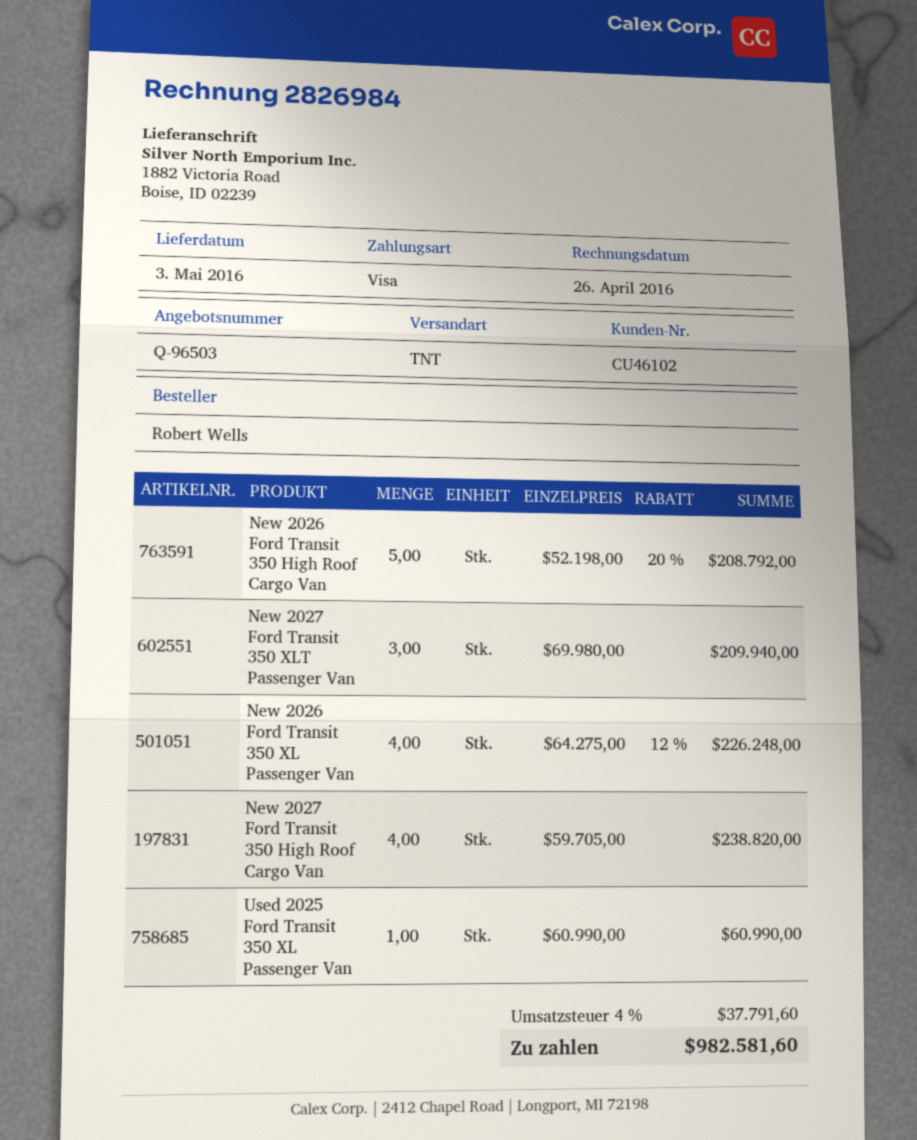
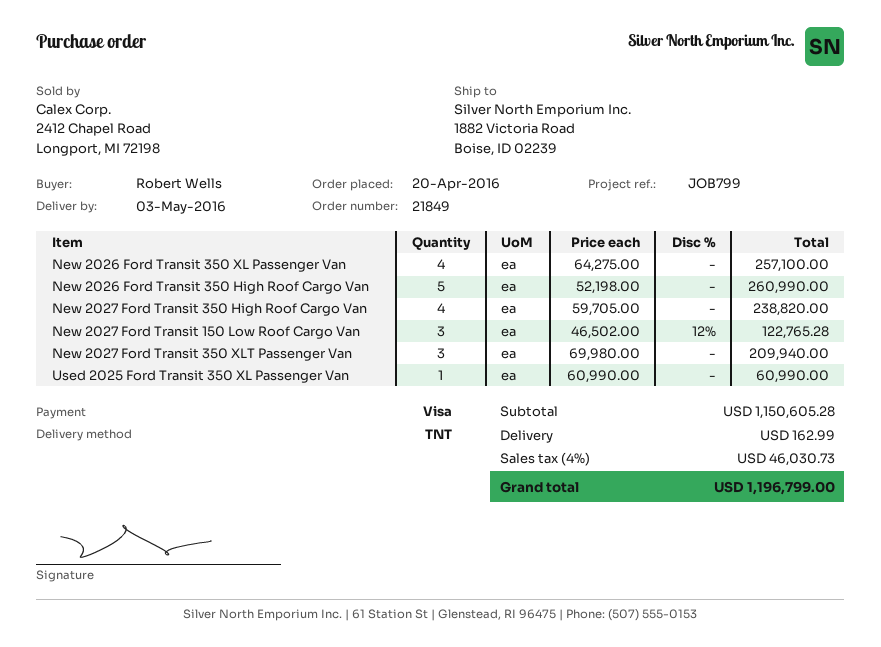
New 2026 Ford Transit 350 High Roof Cargo Van: 5 x 52198.00 - 20% = 208792.00 -> 5 x 52198.00 = 260990.00
New 2026 Ford Transit 350 XL Passenger Van: 4 x 64275.00 - 12% = 226248.00 -> 4 x 64275.00 = 257100.00
New 2027 Ford Transit 150 Low Roof Cargo Van: none -> 3 x 46502.00 - 12% = 122765.28
shipping: none -> 162.99
tax: 4% = 37791.60 -> 4% = 46030.73
total: 982581.60 -> 1196799.00

